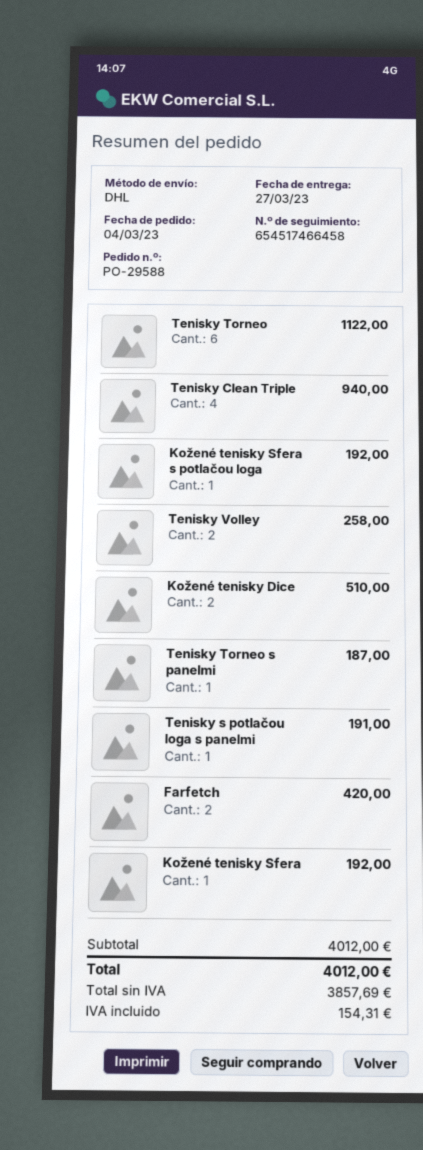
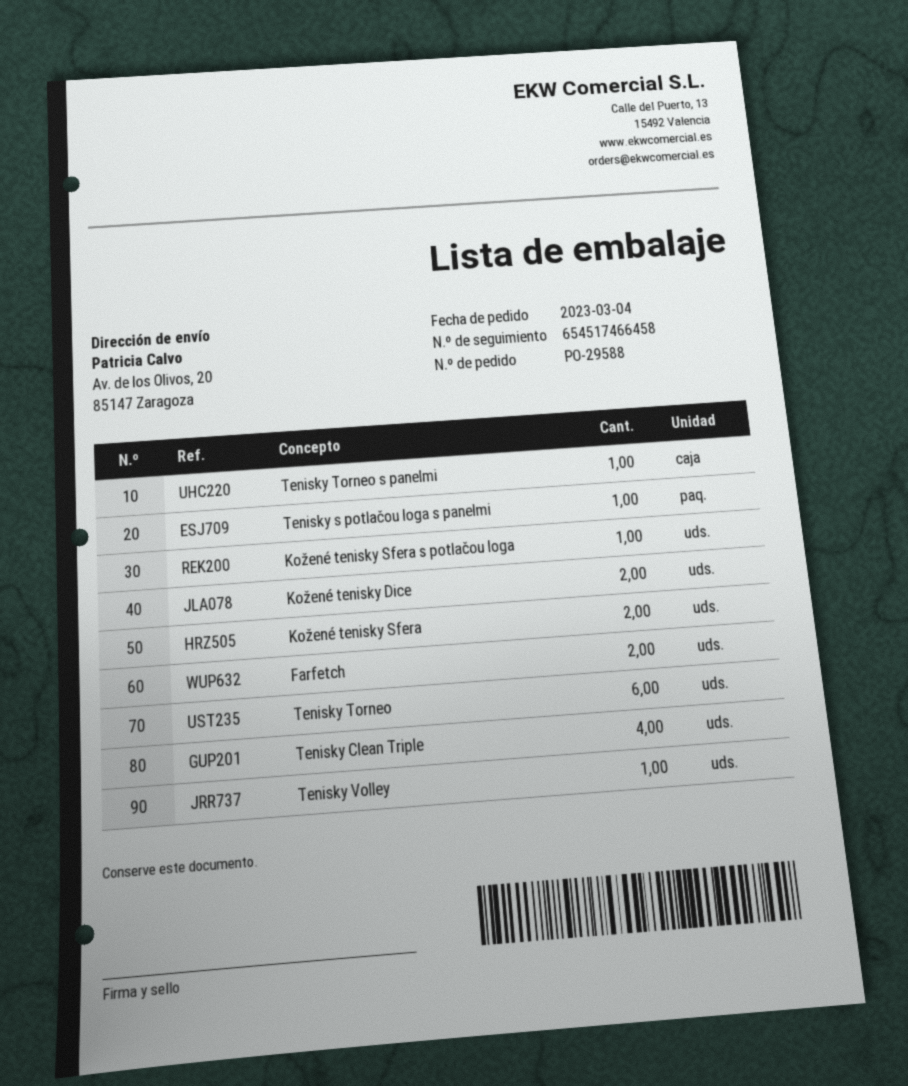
Tenisky Volley: 2 -> 1
Kožené tenisky Sfera: 1 -> 2

